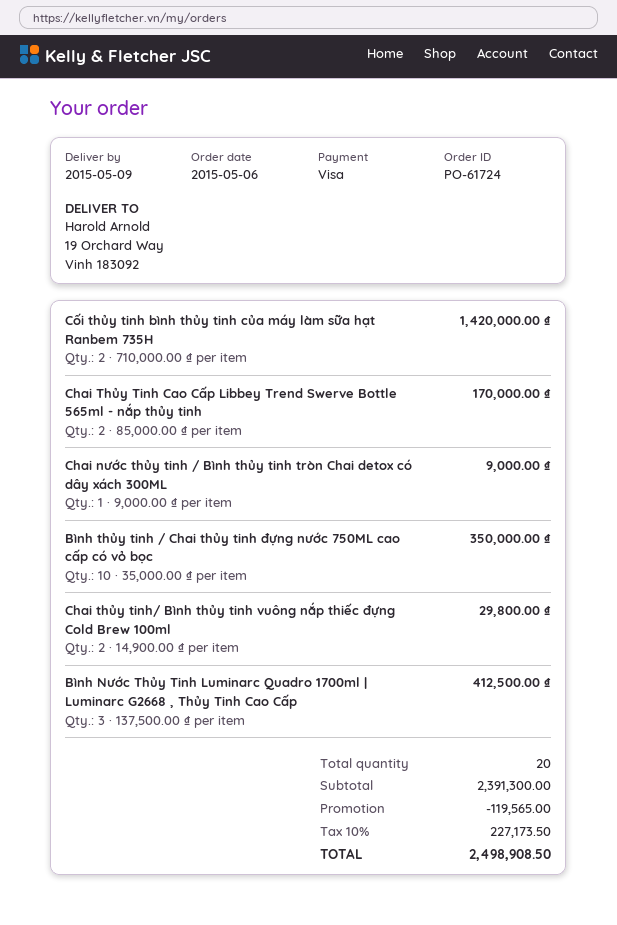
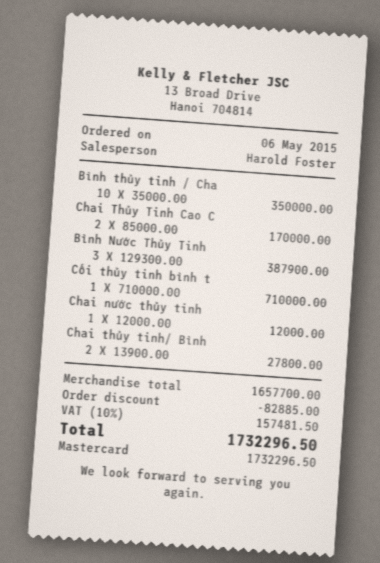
payment method: Visa -> Mastercard
Cối thủy tinh bình thủy tinh của máy làm sữa hạt Ranbem 735H: 2 x 710000.00 = 1420000.00 -> 1 x 710000.00 = 710000.00
Chai nước thủy tinh / Bình thủy tinh tròn Chai detox có dây xách 300ML: 1 x 9000.00 = 9000.00 -> 1 x 12000.00 = 12000.00
Chai thủy tinh/ Bình thủy tinh vuông nắp thiếc đựng Cold Brew 100ml: 2 x 14900.00 = 29800.00 -> 2 x 13900.00 = 27800.00
Bình Nước Thủy Tinh Luminarc Quadro 1700ml | Luminarc G2668 , Thủy Tinh Cao Cấp: 3 x 137500.00 = 412500.00 -> 3 x 129300.00 = 387900.00
subtotal: 2391300.00 -> 1657700.00
discount: 119565.00 -> 82885.00
tax: 10% = 227173.50 -> 10% = 157481.50
total: 2498908.50 -> 1732296.50

